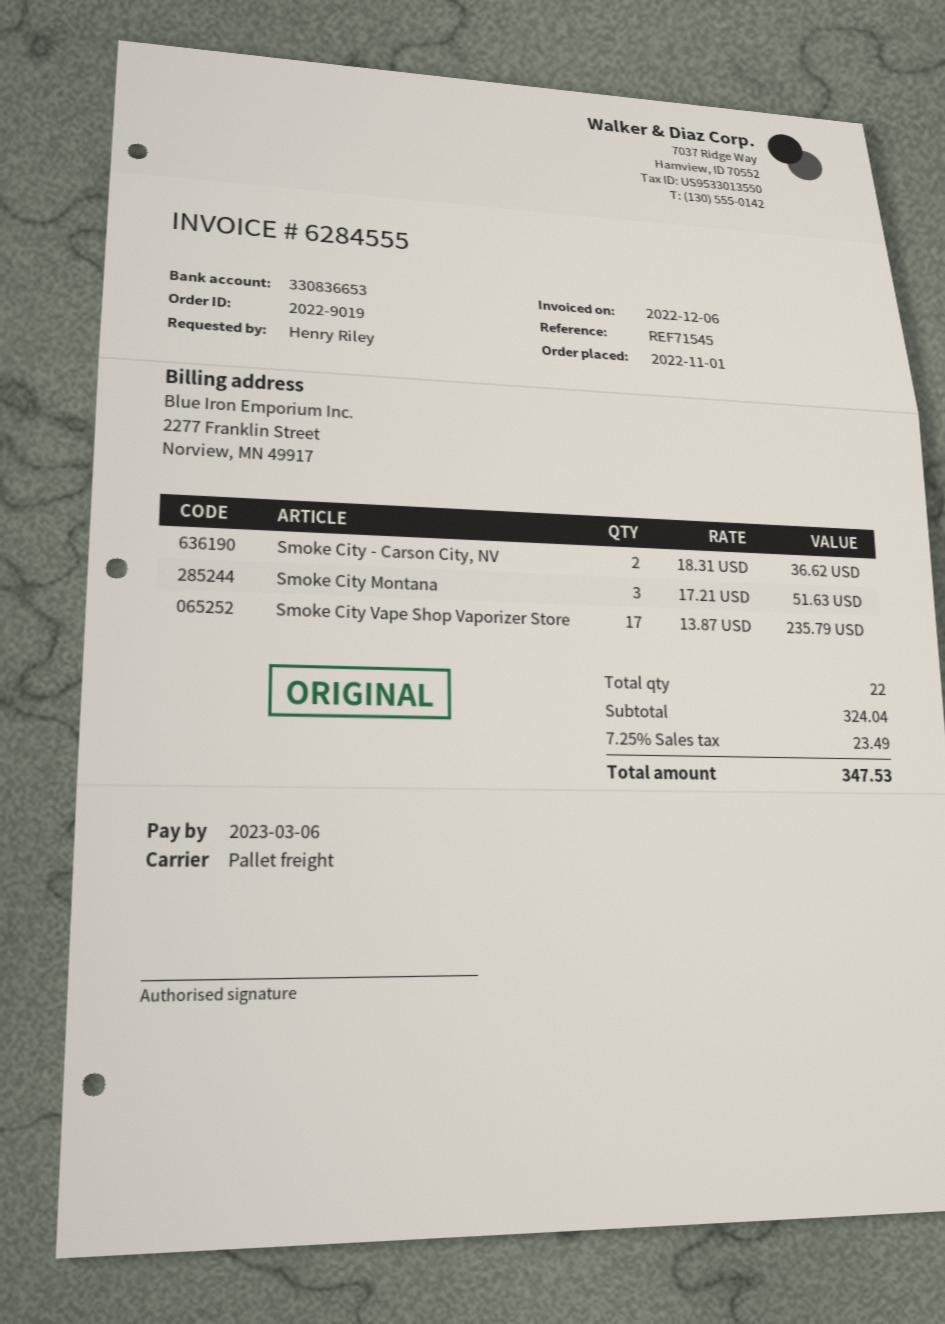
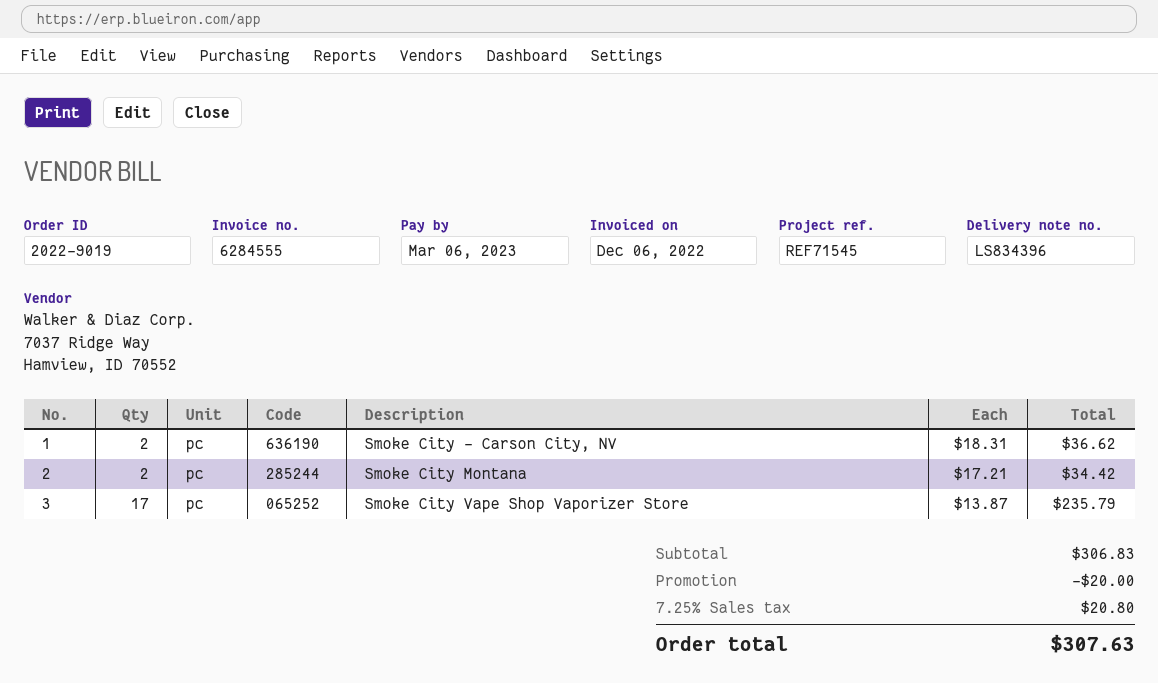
Smoke City Montana: 3 x 17.21 = 51.63 -> 2 x 17.21 = 34.42
subtotal: 324.04 -> 306.83
discount: none -> 20.00
tax: 7.25% = 23.49 -> 7.25% = 20.80
total: 347.53 -> 307.63

